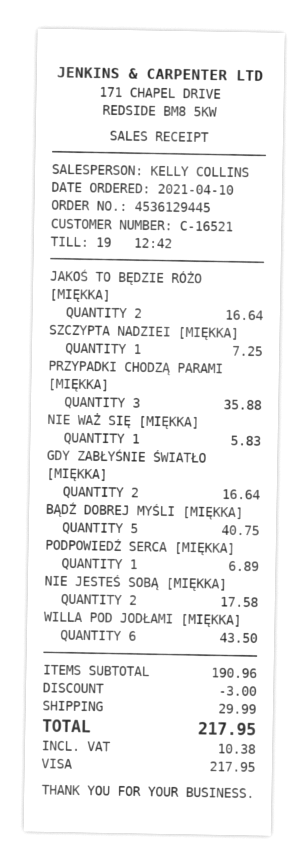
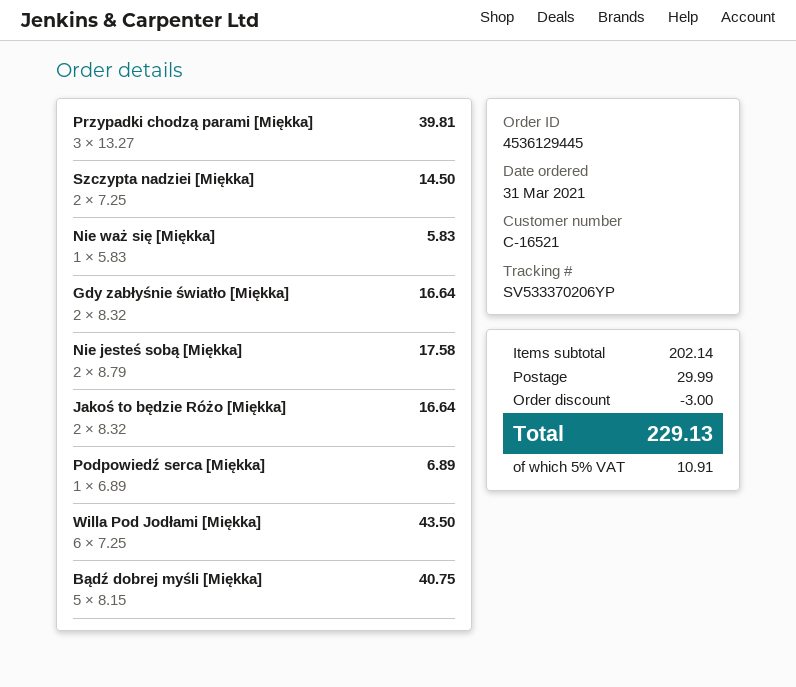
order date: 2021-04-10 -> 2021-03-31
SZCZYPTA NADZIEI [MIĘKKA]: 1 for 7.25 -> 2 for 14.50
PRZYPADKI CHODZĄ PARAMI [MIĘKKA]: 3 for 35.88 -> 3 for 39.81
subtotal: 190.96 -> 202.14
tax: 10.38 -> 10.91
total: 217.95 -> 229.13

